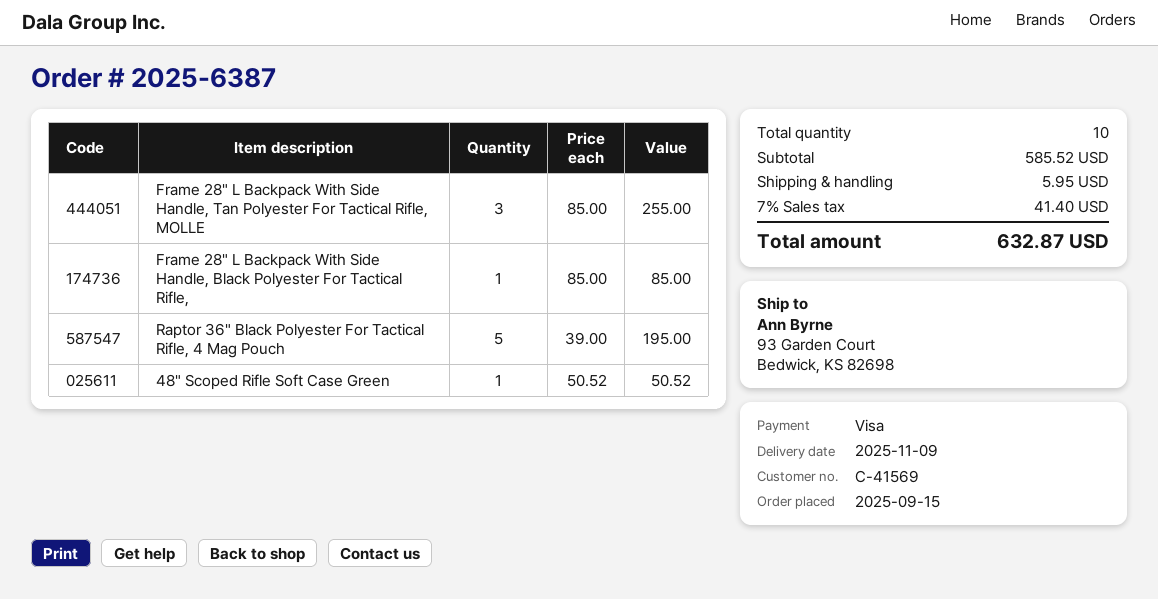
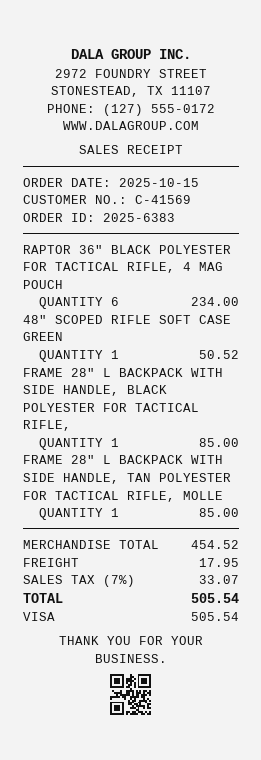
order number: 2025-6387 -> 2025-6383
order date: 2025-09-15 -> 2025-10-15
Frame 28" L Backpack With Side Handle, Tan Polyester For Tactical Rifle, MOLLE: 3 for 255.00 -> 1 for 85.00
Raptor 36" Black Polyester For Tactical Rifle, 4 Mag Pouch: 5 for 195.00 -> 6 for 234.00
subtotal: 585.52 -> 454.52
shipping: 5.95 -> 17.95
tax: 7% = 41.40 -> 7% = 33.07
total: 632.87 -> 505.54

